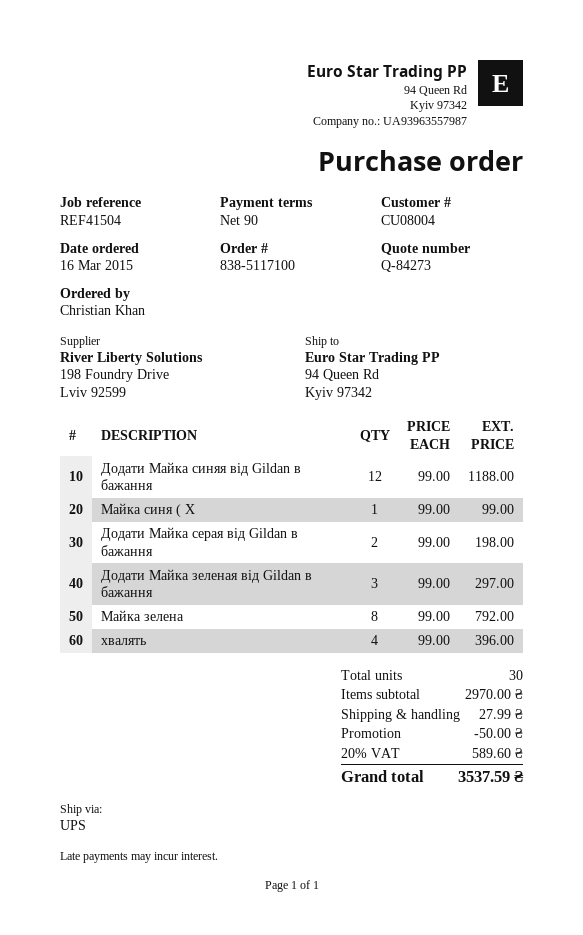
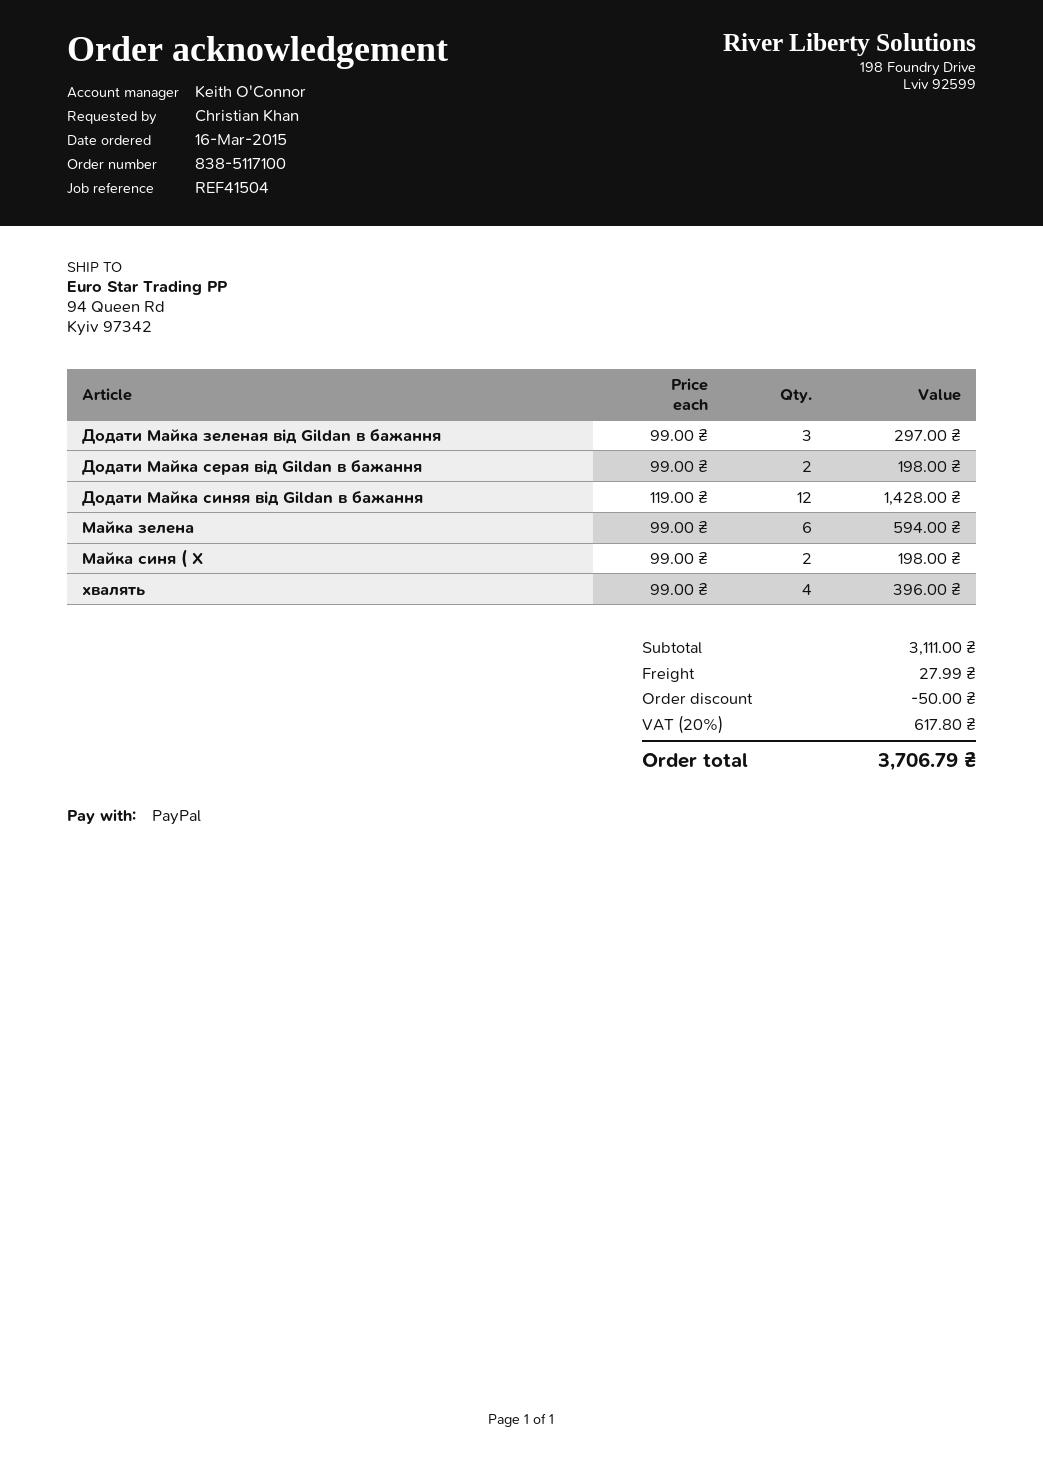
Додати Майка синяя від Gildan в бажання: 12 x 99.00 = 1188.00 -> 12 x 119.00 = 1428.00
Майка синя ( X: 1 x 99.00 = 99.00 -> 2 x 99.00 = 198.00
Майка зелена: 8 x 99.00 = 792.00 -> 6 x 99.00 = 594.00
subtotal: 2970.00 -> 3111.00
tax: 20% = 589.60 -> 20% = 617.80
total: 3537.59 -> 3706.79

